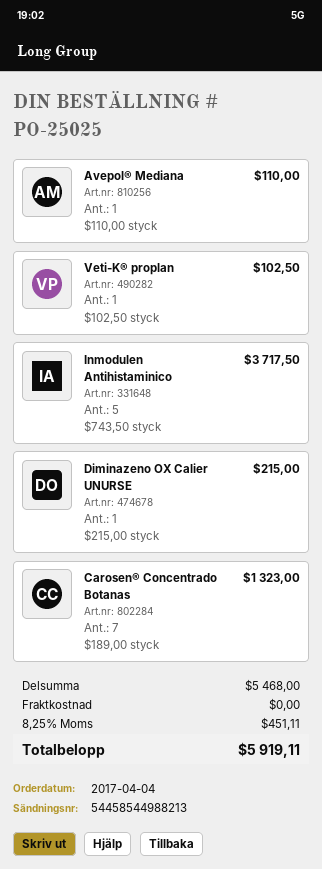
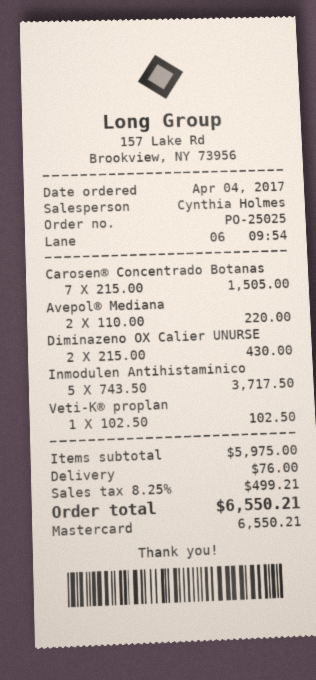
Avepol® Mediana: 1 x 110.00 = 110.00 -> 2 x 110.00 = 220.00
Diminazeno OX Calier UNURSE: 1 x 215.00 = 215.00 -> 2 x 215.00 = 430.00
Carosen® Concentrado Botanas: 7 x 189.00 = 1323.00 -> 7 x 215.00 = 1505.00
subtotal: 5468.00 -> 5975.00
shipping: 0.00 -> 76.00
tax: 8.25% = 451.11 -> 8.25% = 499.21
total: 5919.11 -> 6550.21

